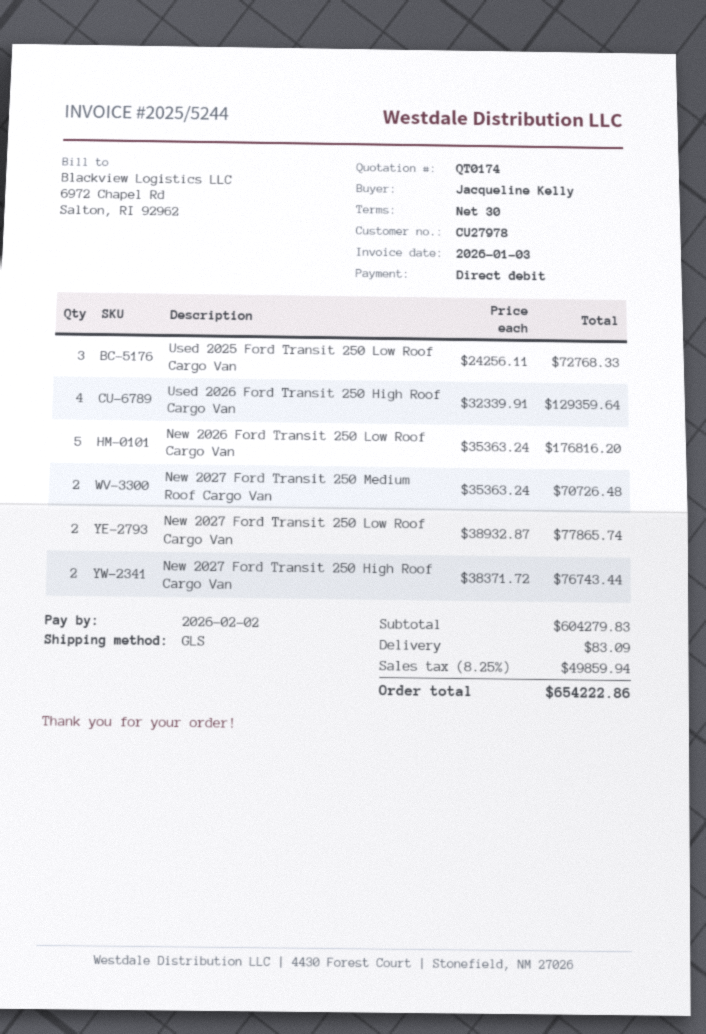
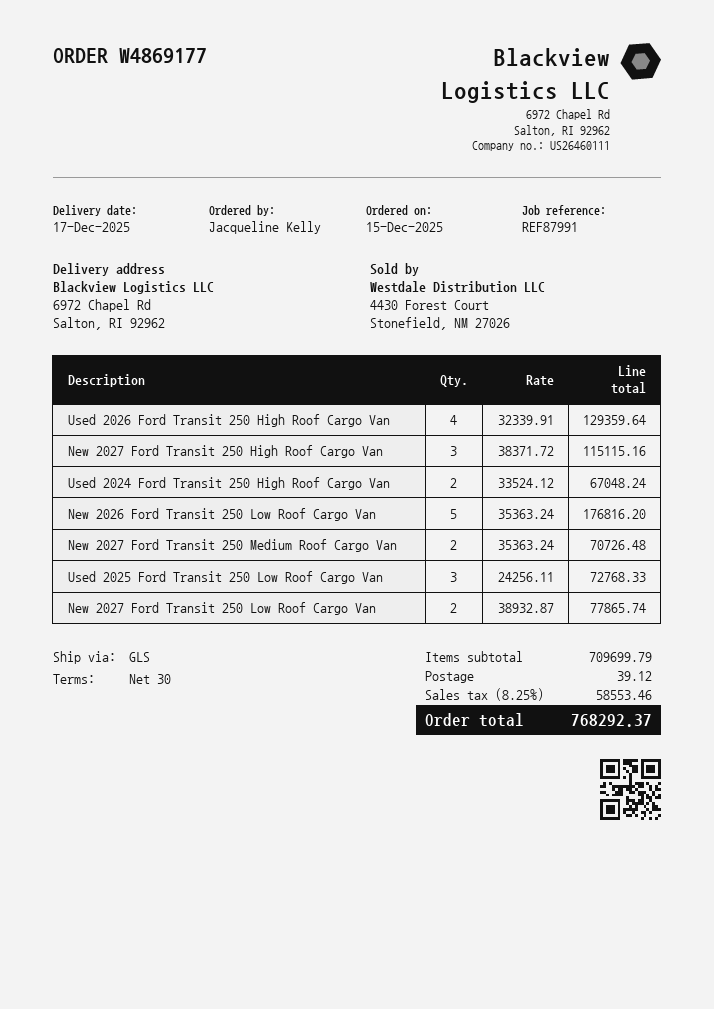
New 2027 Ford Transit 250 High Roof Cargo Van: 2 x 38371.72 = 76743.44 -> 3 x 38371.72 = 115115.16
Used 2024 Ford Transit 250 High Roof Cargo Van: none -> 2 x 33524.12 = 67048.24
subtotal: 604279.83 -> 709699.79
shipping: 83.09 -> 39.12
tax: 8.25% = 49859.94 -> 8.25% = 58553.46
total: 654222.86 -> 768292.37

